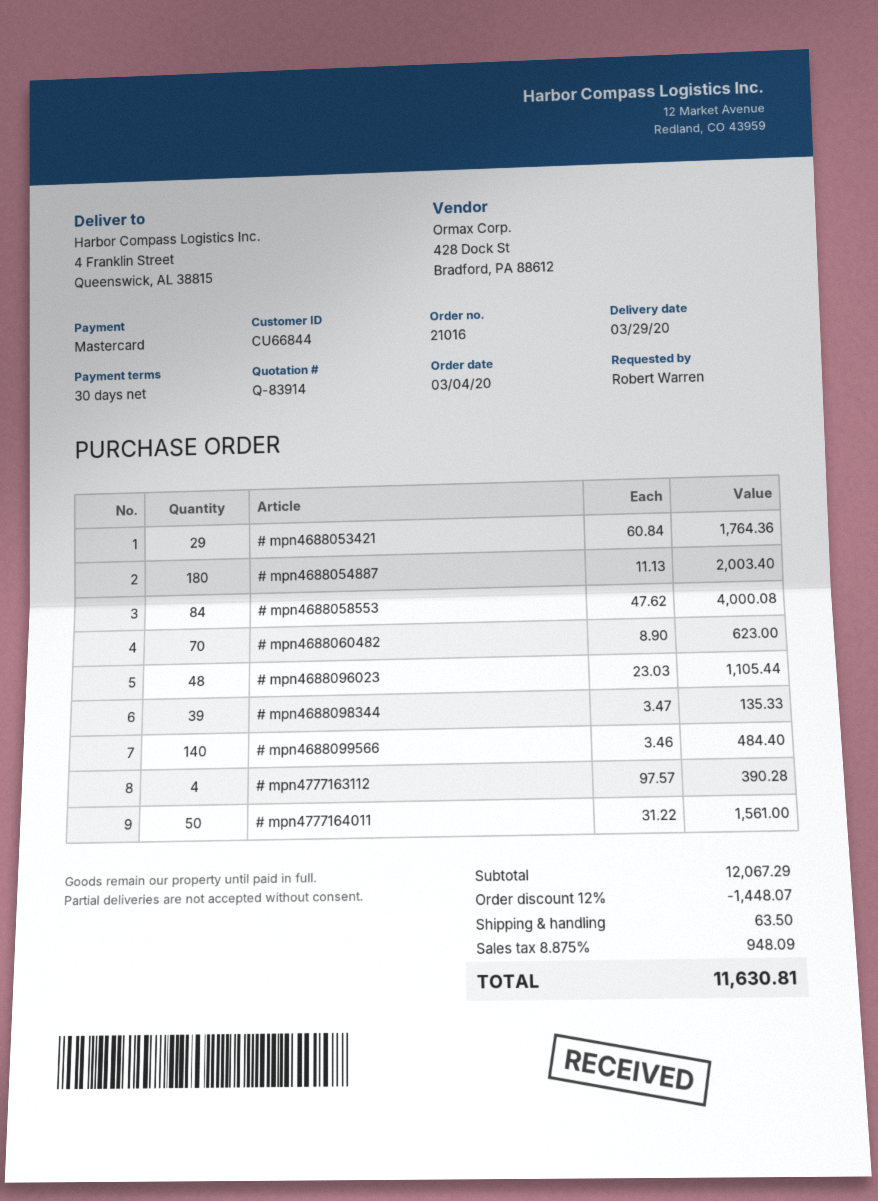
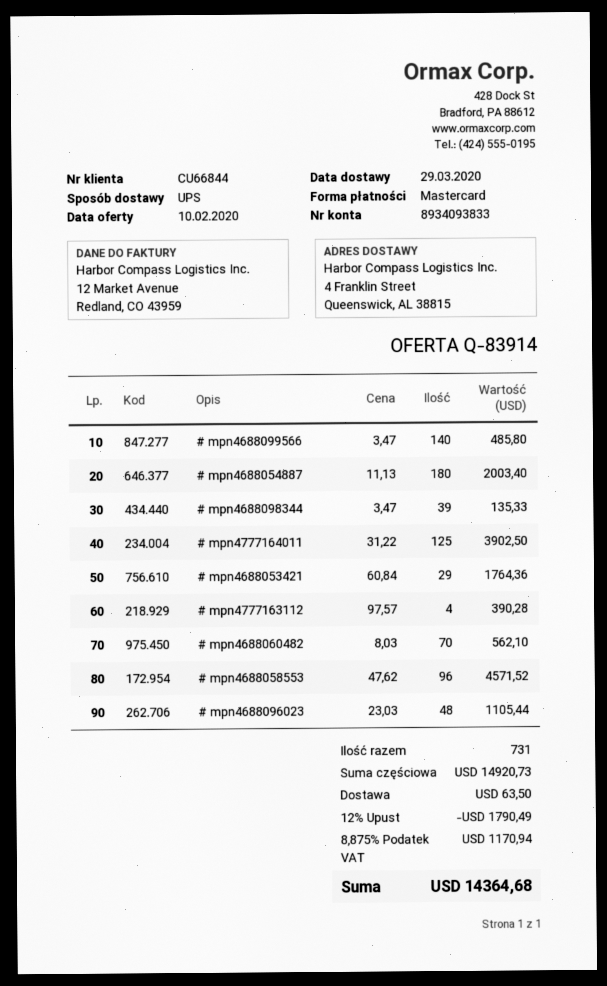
# mpn4688058553: 84 x 47.62 = 4000.08 -> 96 x 47.62 = 4571.52
# mpn4688060482: 70 x 8.90 = 623.00 -> 70 x 8.03 = 562.10
# mpn4688099566: 140 x 3.46 = 484.40 -> 140 x 3.47 = 485.80
# mpn4777164011: 50 x 31.22 = 1561.00 -> 125 x 31.22 = 3902.50
subtotal: 12067.29 -> 14920.73
discount: 12% = 1448.07 -> 12% = 1790.49
tax: 8.875% = 948.09 -> 8.875% = 1170.94
total: 11630.81 -> 14364.68

